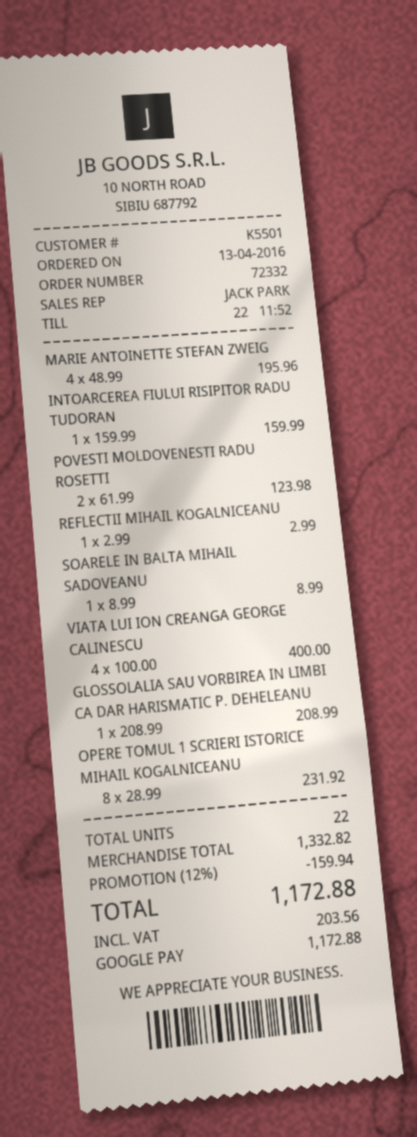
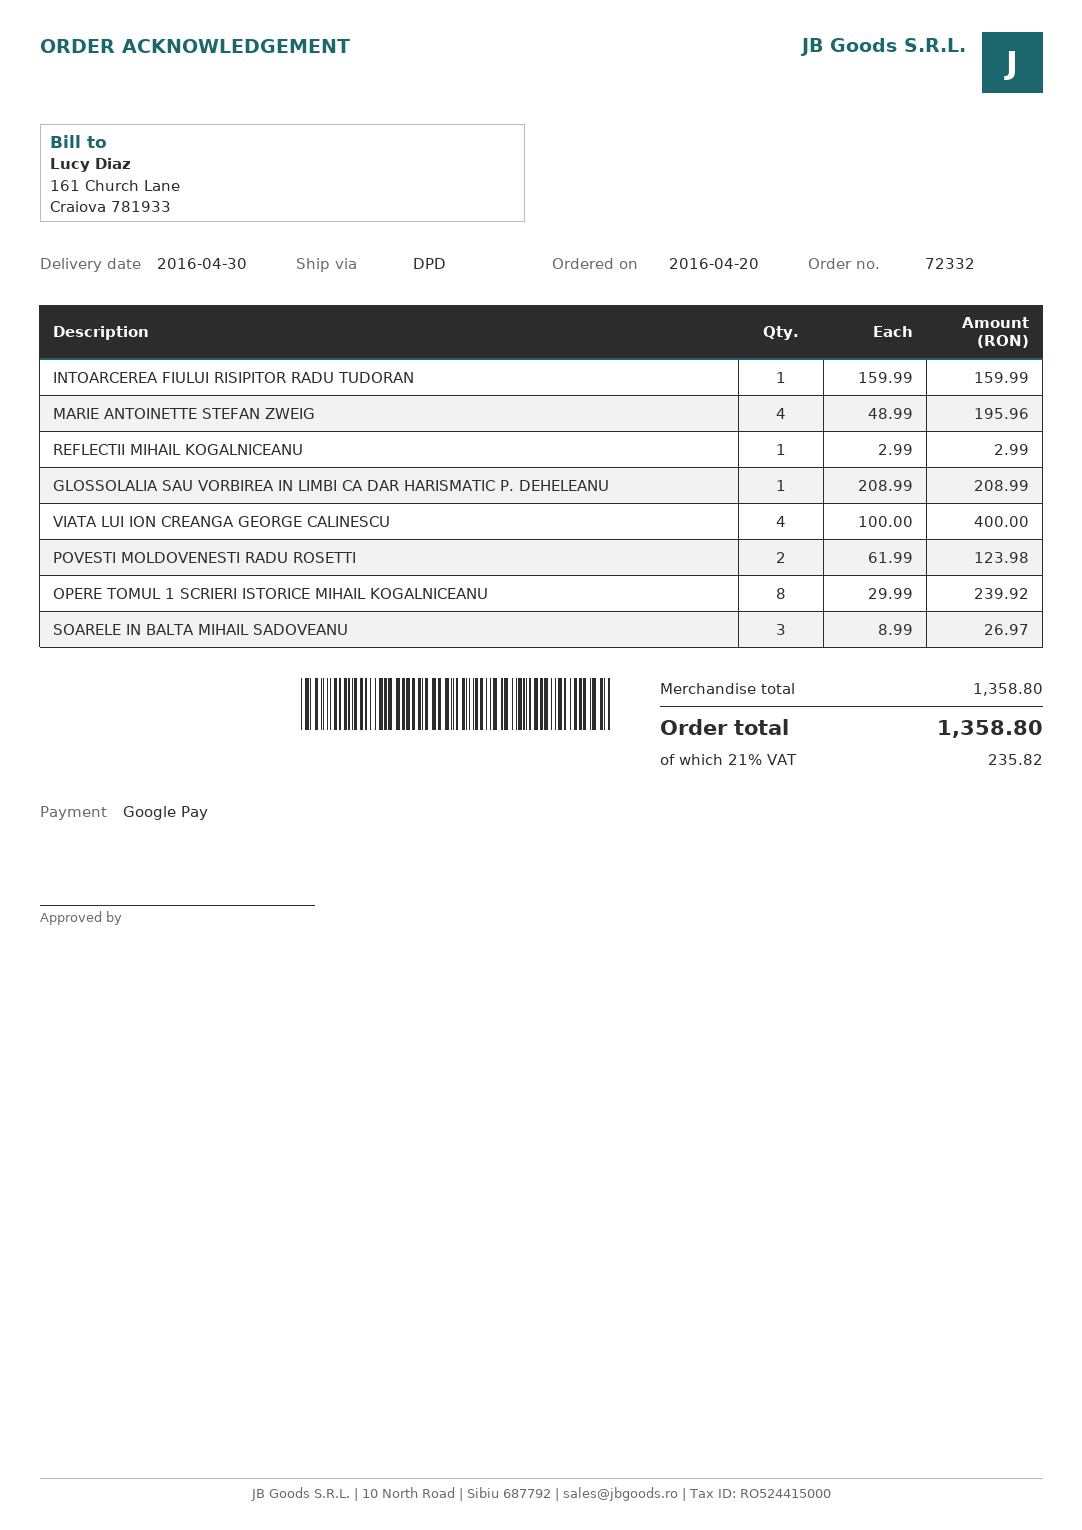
order date: 2016-04-13 -> 2016-04-20
SOARELE IN BALTA MIHAIL SADOVEANU: 1 x 8.99 = 8.99 -> 3 x 8.99 = 26.97
OPERE TOMUL 1 SCRIERI ISTORICE MIHAIL KOGALNICEANU: 8 x 28.99 = 231.92 -> 8 x 29.99 = 239.92
subtotal: 1332.82 -> 1358.80
discount: 12% = 159.94 -> none
tax: 203.56 -> 235.82
total: 1172.88 -> 1358.80

